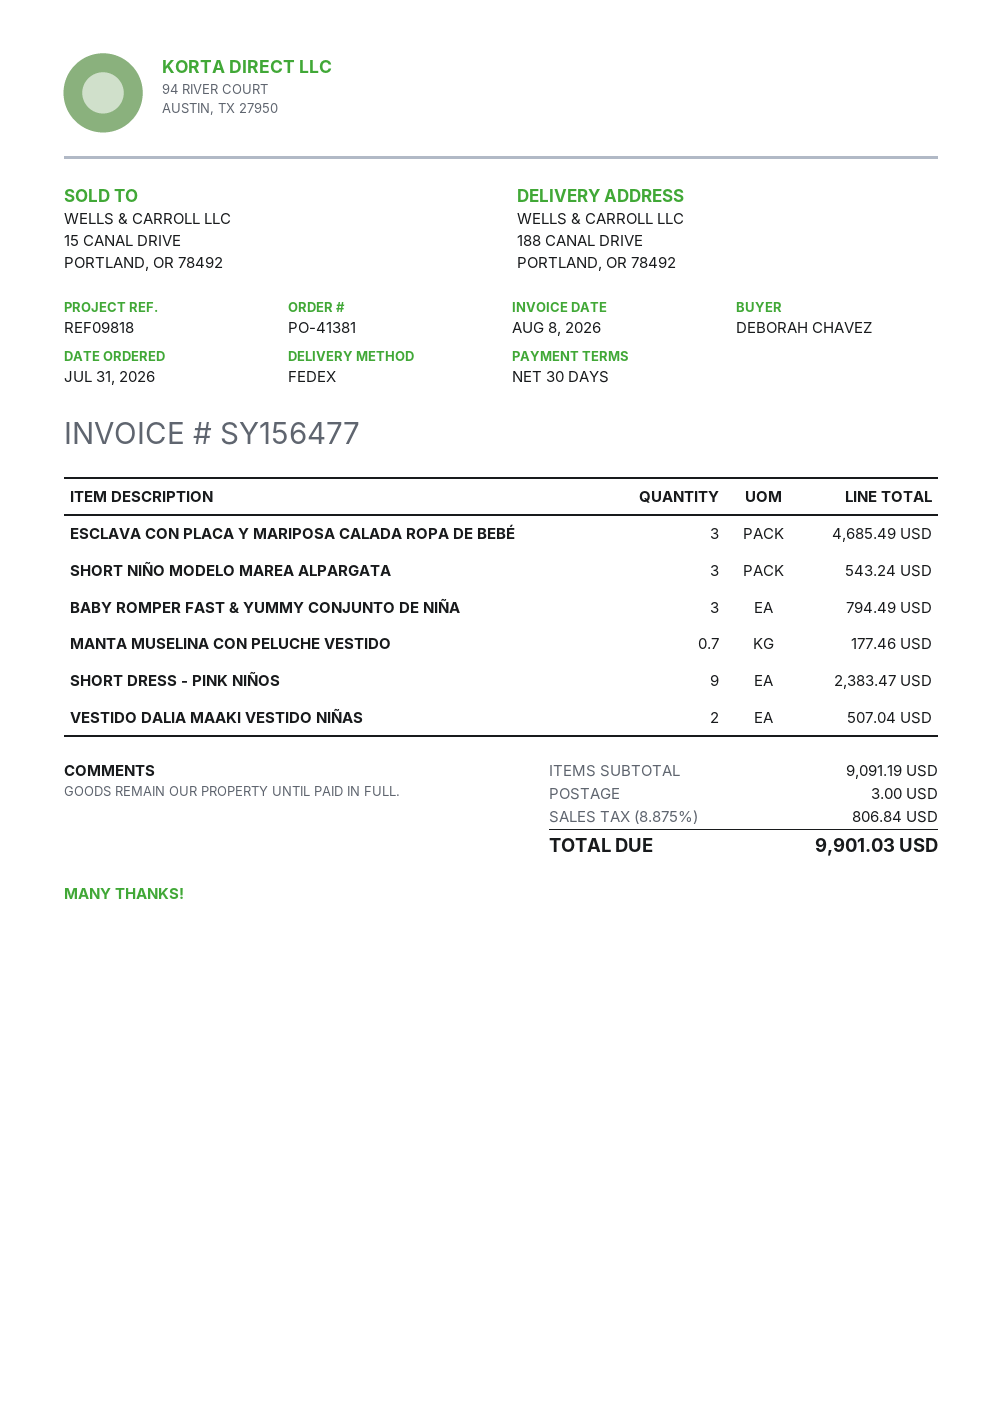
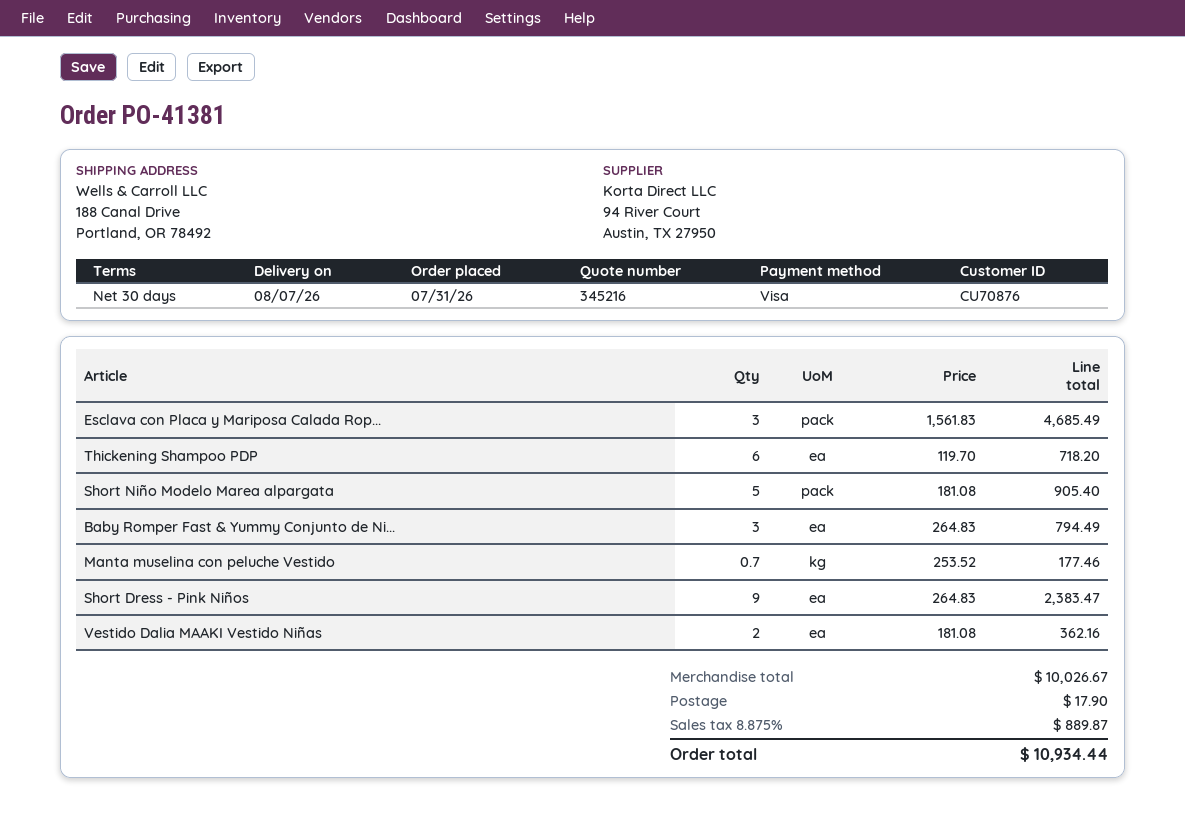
SHORT NIÑO MODELO MAREA ALPARGATA: 3 for 543.24 -> 5 for 905.40
VESTIDO DALIA MAAKI VESTIDO NIÑAS: 2 for 507.04 -> 2 for 362.16
Thickening Shampoo PDP: none -> 6 for 718.20
subtotal: 9091.19 -> 10026.67
shipping: 3.00 -> 17.90
tax: 8.875% = 806.84 -> 8.875% = 889.87
total: 9901.03 -> 10934.44

